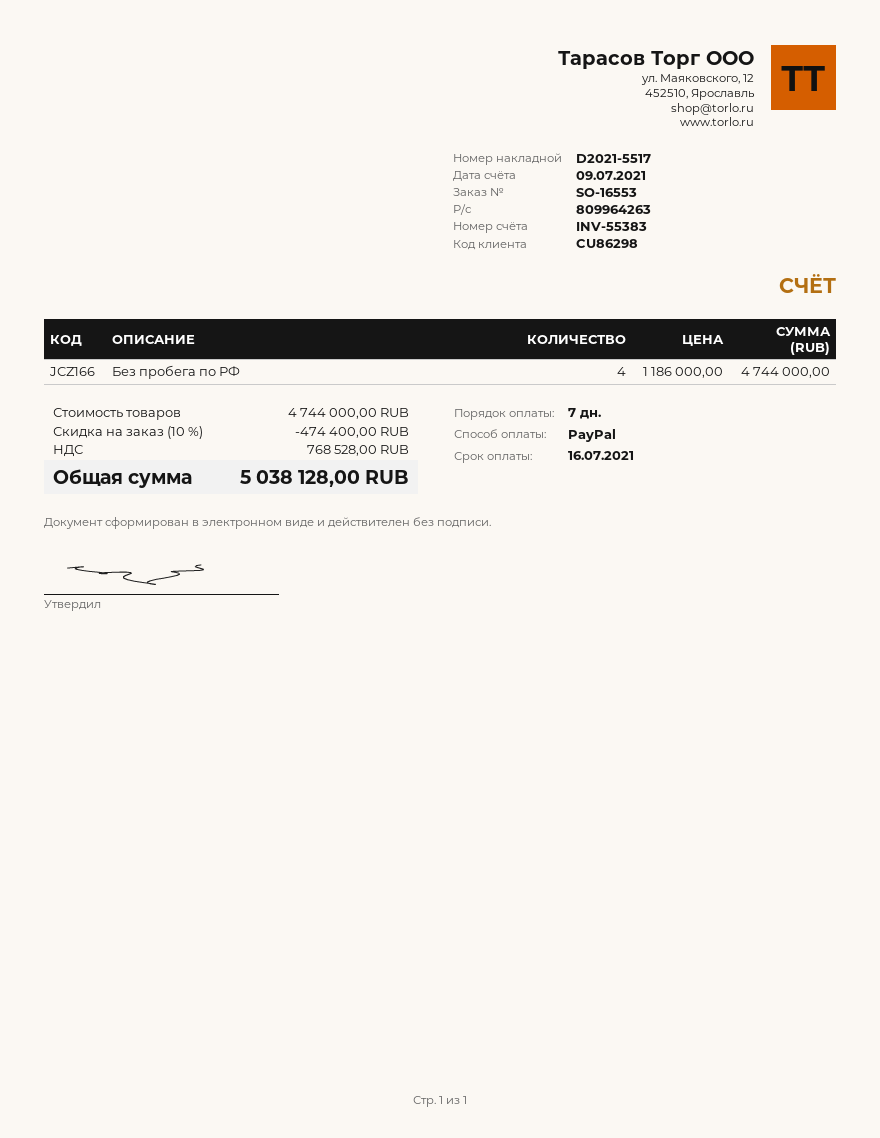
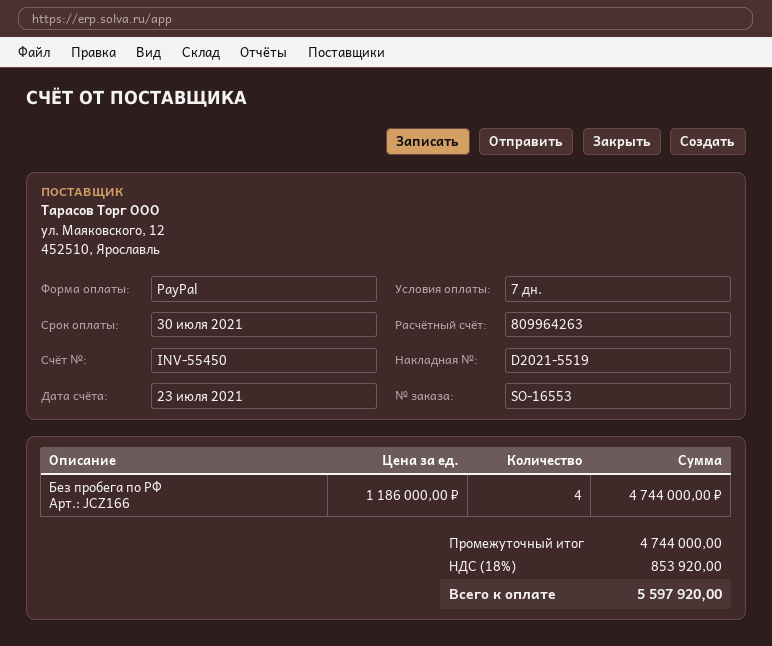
delivery note number: D2021-5517 -> D2021-5519
invoice number: INV-55383 -> INV-55450
invoice date: 2021-07-09 -> 2021-07-23
due date: 2021-07-16 -> 2021-07-30
discount: 10% = 474400.00 -> none
tax: 768528.00 -> 853920.00
total: 5038128.00 -> 5597920.00

